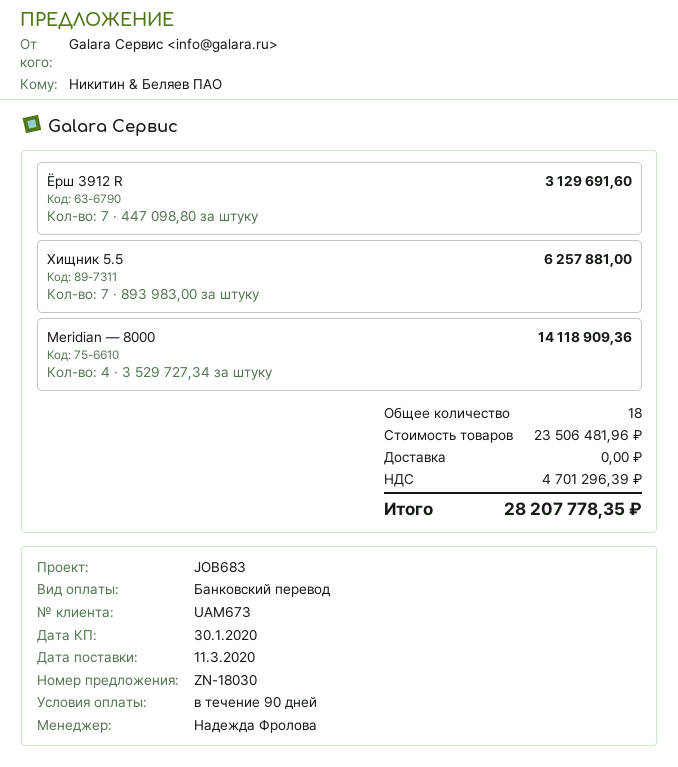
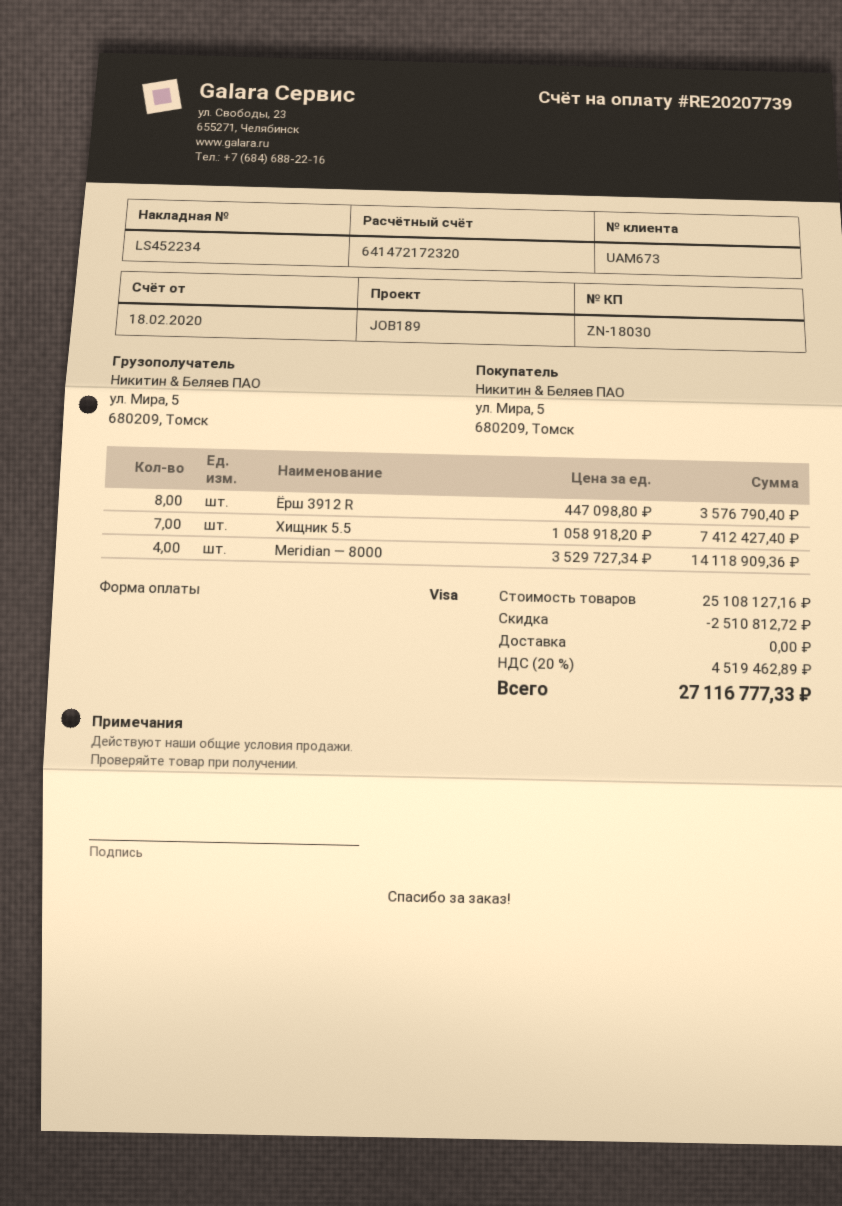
reference: JOB683 -> JOB189
payment method: bank transfer -> Visa
Ёрш 3912 R: 7 x 447098.80 = 3129691.60 -> 8 x 447098.80 = 3576790.40
Хищник 5.5: 7 x 893983.00 = 6257881.00 -> 7 x 1058918.20 = 7412427.40
subtotal: 23506481.96 -> 25108127.16
discount: none -> 2510812.72
tax: 4701296.39 -> 4519462.89
total: 28207778.35 -> 27116777.33

